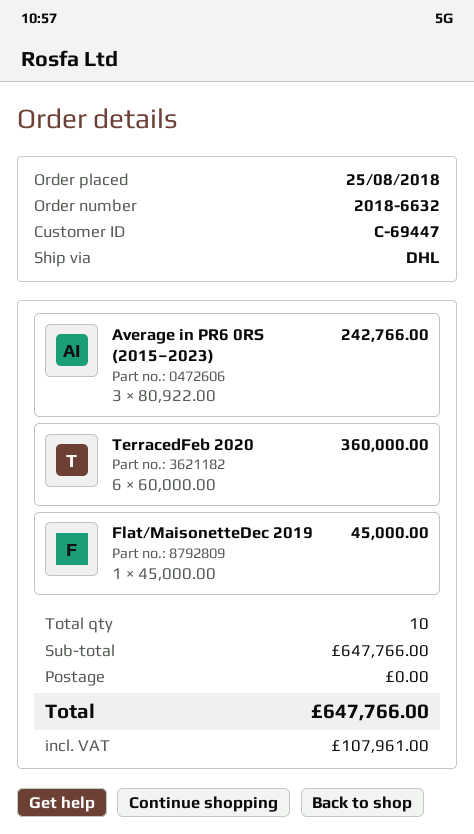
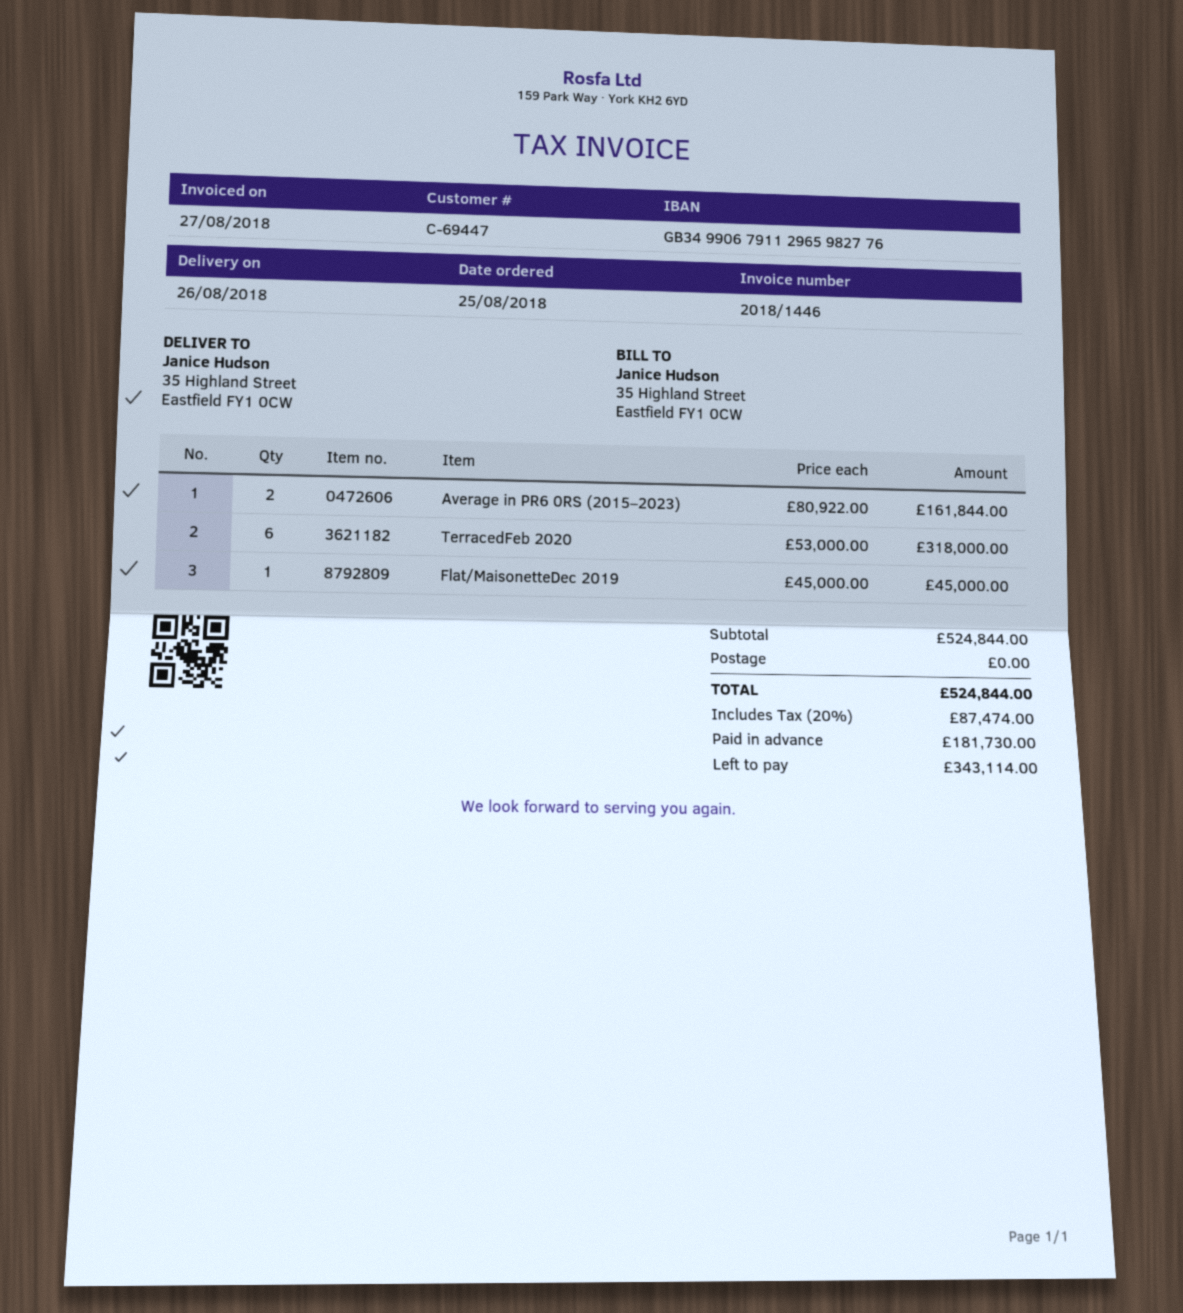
Average in PR6 0RS (2015–2023): 3 x 80922.00 = 242766.00 -> 2 x 80922.00 = 161844.00
TerracedFeb 2020: 6 x 60000.00 = 360000.00 -> 6 x 53000.00 = 318000.00
subtotal: 647766.00 -> 524844.00
tax: 107961.00 -> 87474.00
total: 647766.00 -> 524844.00

